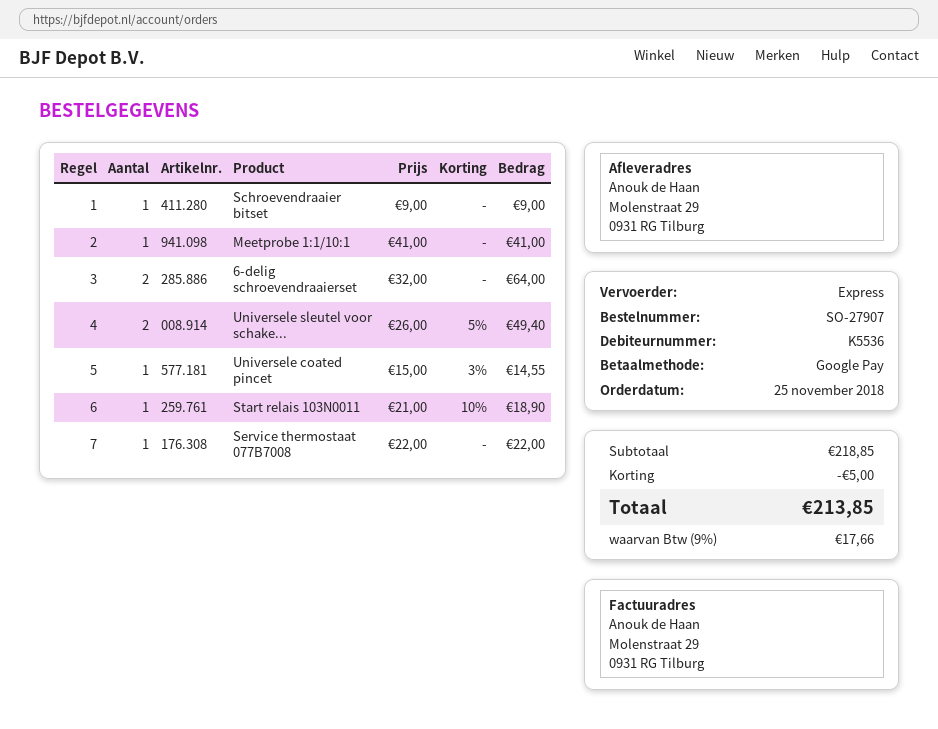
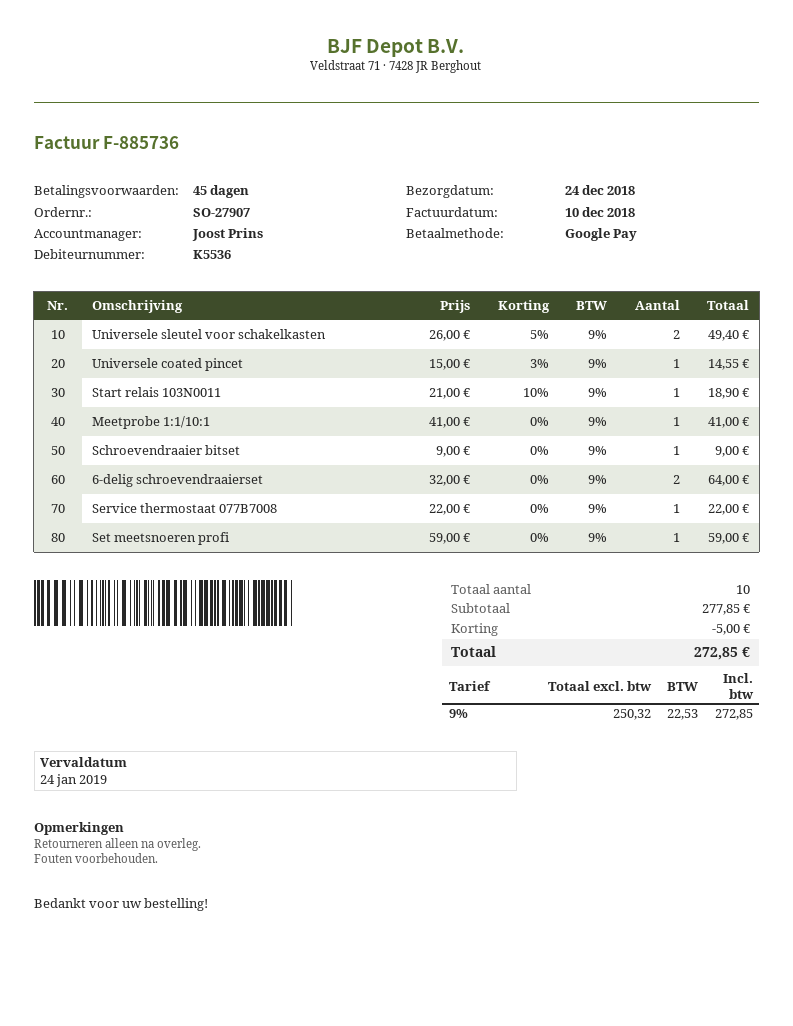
Set meetsnoeren profi: none -> 1 x 59.00 = 59.00
subtotal: 218.85 -> 277.85
tax: 9% = 17.66 -> 9% = 22.53
total: 213.85 -> 272.85

